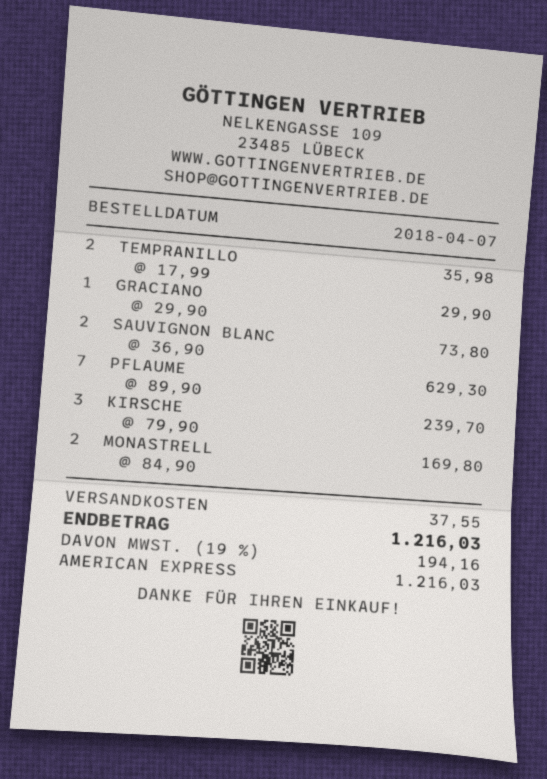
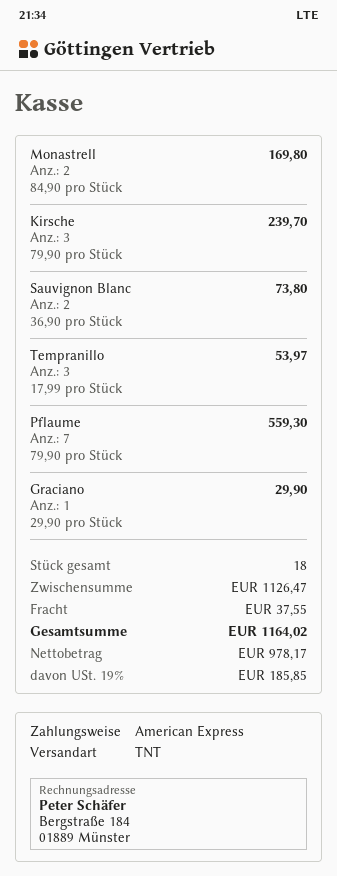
TEMPRANILLO: 2 x 17.99 = 35.98 -> 3 x 17.99 = 53.97
PFLAUME: 7 x 89.90 = 629.30 -> 7 x 79.90 = 559.30
tax: 19% = 194.16 -> 19% = 185.85
total: 1216.03 -> 1164.02

